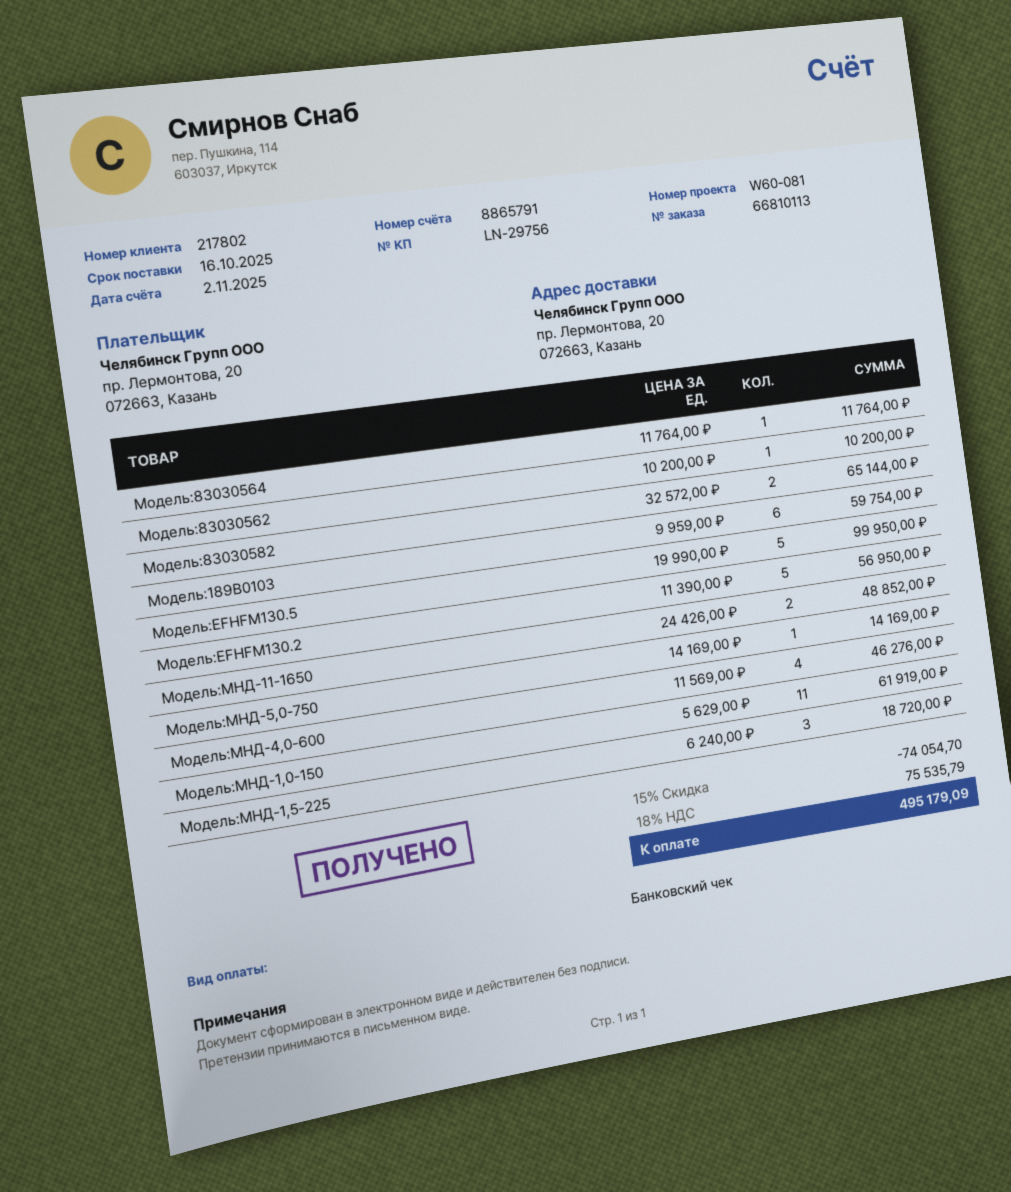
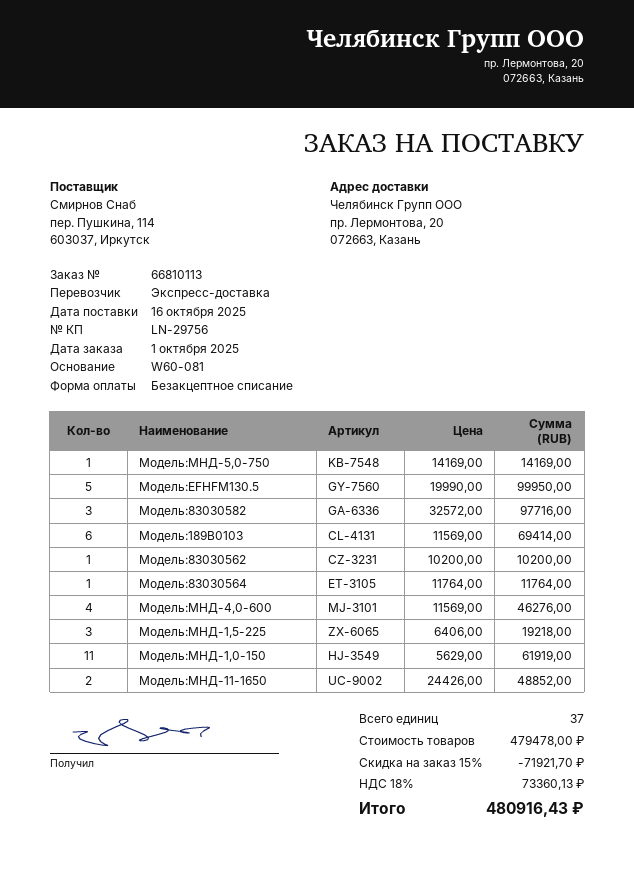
payment method: cheque -> direct debit
Модель:83030582: 2 x 32572.00 = 65144.00 -> 3 x 32572.00 = 97716.00
Модель:189B0103: 6 x 9959.00 = 59754.00 -> 6 x 11569.00 = 69414.00
Модель:EFHFM130.2: 5 x 11390.00 = 56950.00 -> none
Модель:МНД-1,5-225: 3 x 6240.00 = 18720.00 -> 3 x 6406.00 = 19218.00
discount: 15% = 74054.70 -> 15% = 71921.70
tax: 18% = 75535.79 -> 18% = 73360.13
total: 495179.09 -> 480916.43

